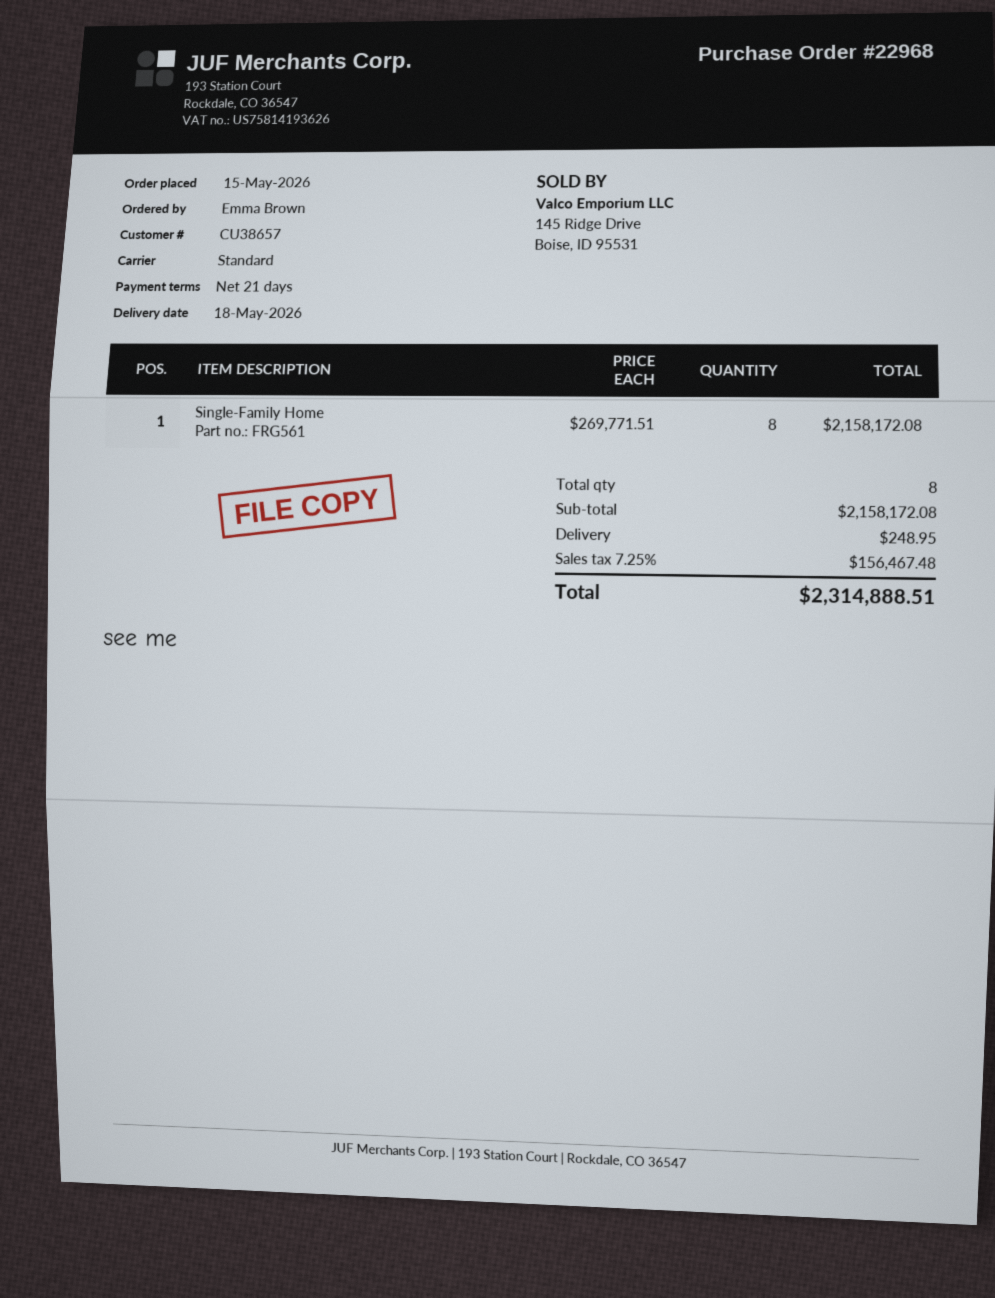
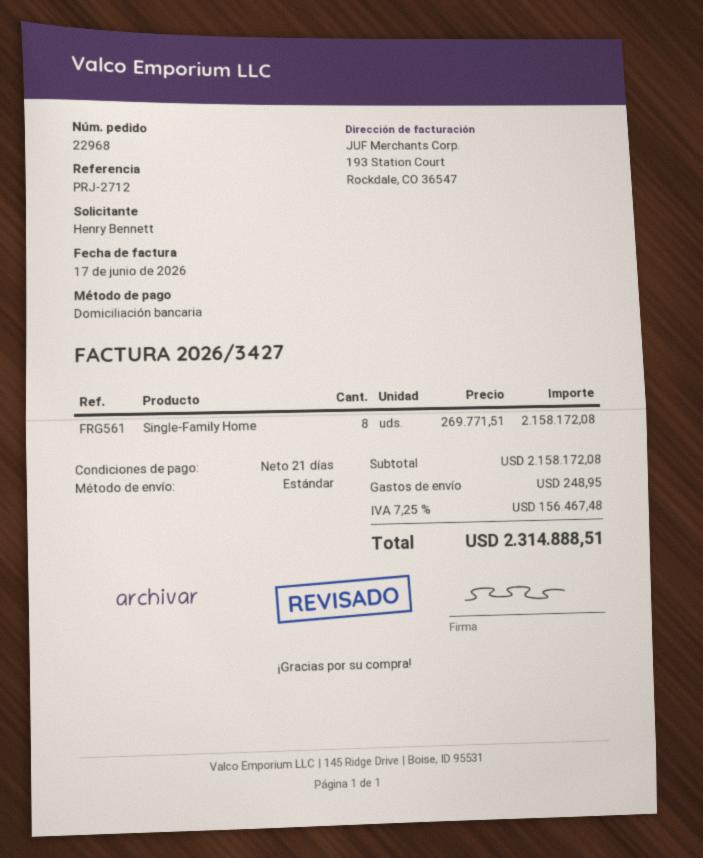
ordered by: Emma Brown -> Henry Bennett

